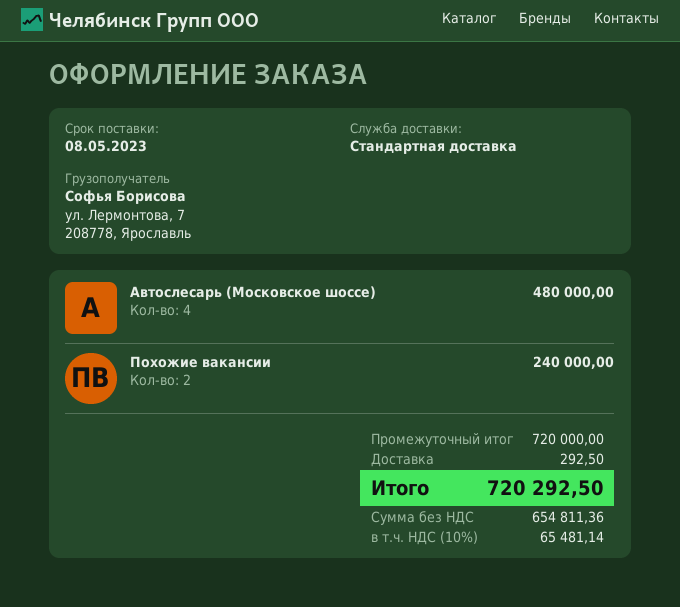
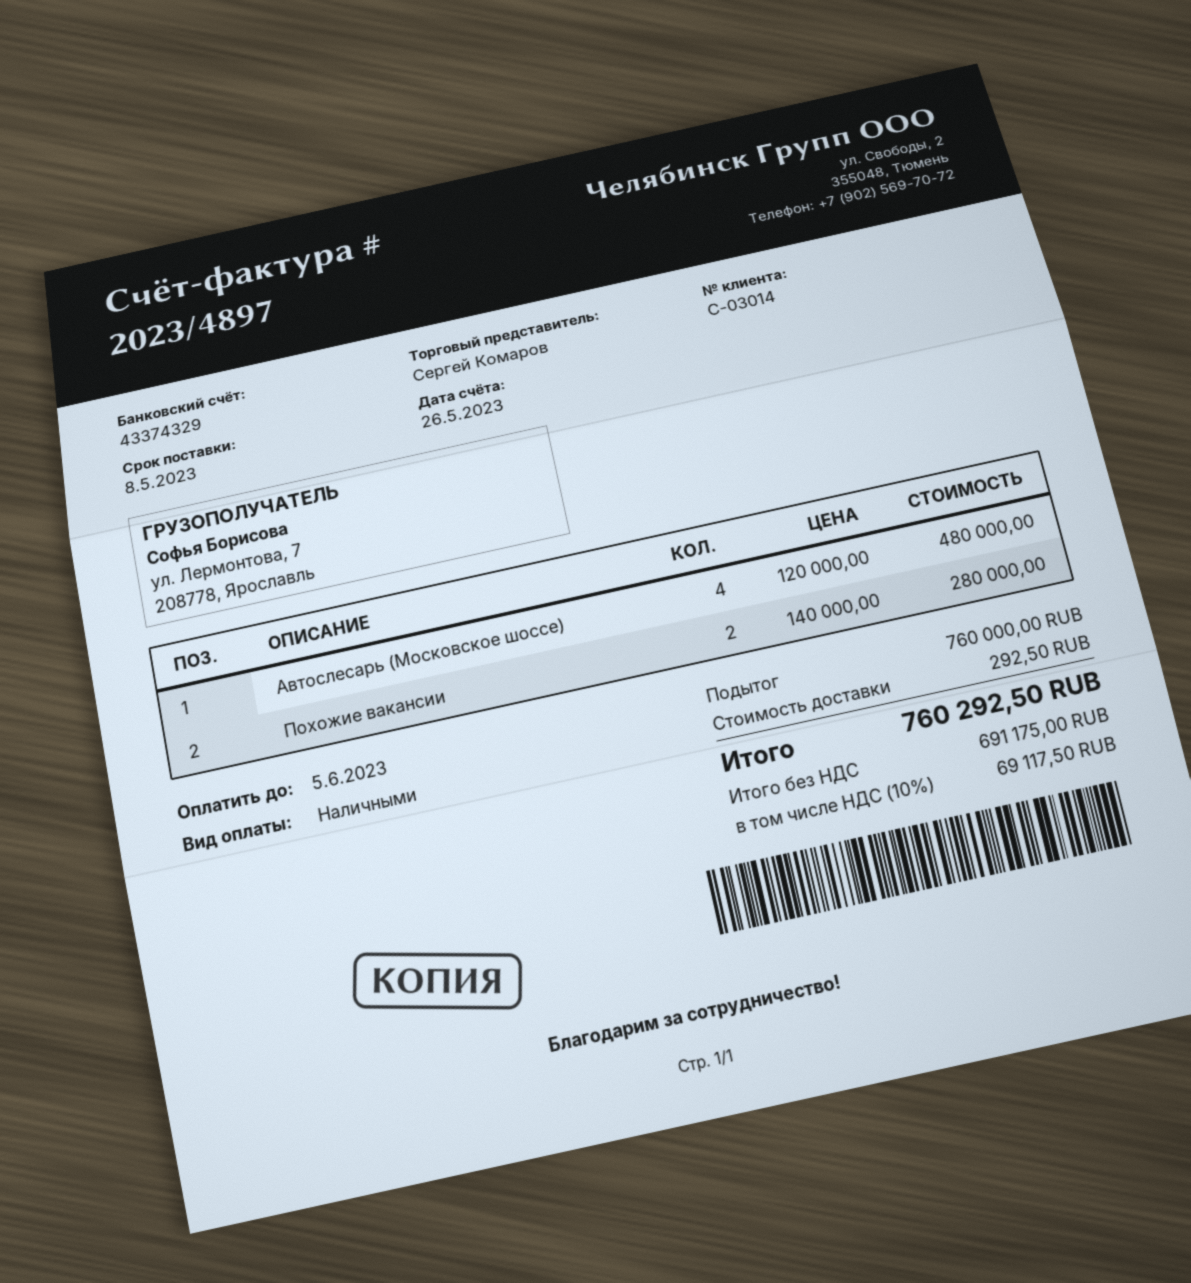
Похожие вакансии: 2 for 240000.00 -> 2 for 280000.00
subtotal: 720000.00 -> 760000.00
net: 654811.36 -> 691175.00
tax: 10% = 65481.14 -> 10% = 69117.50
total: 720292.50 -> 760292.50

